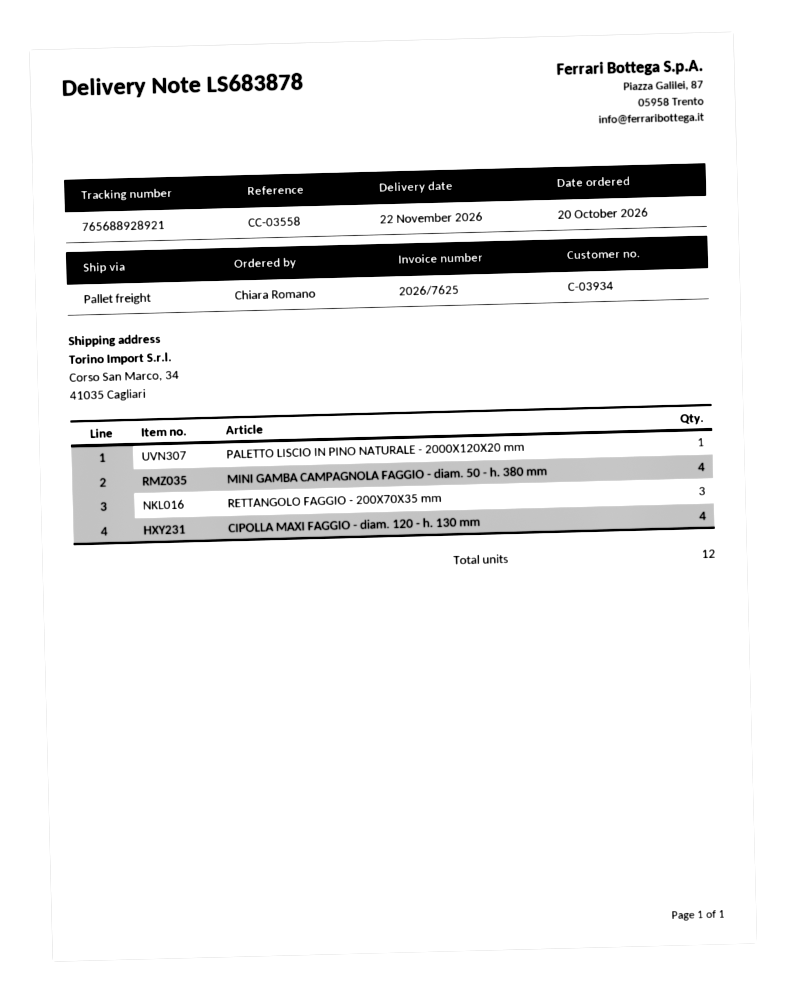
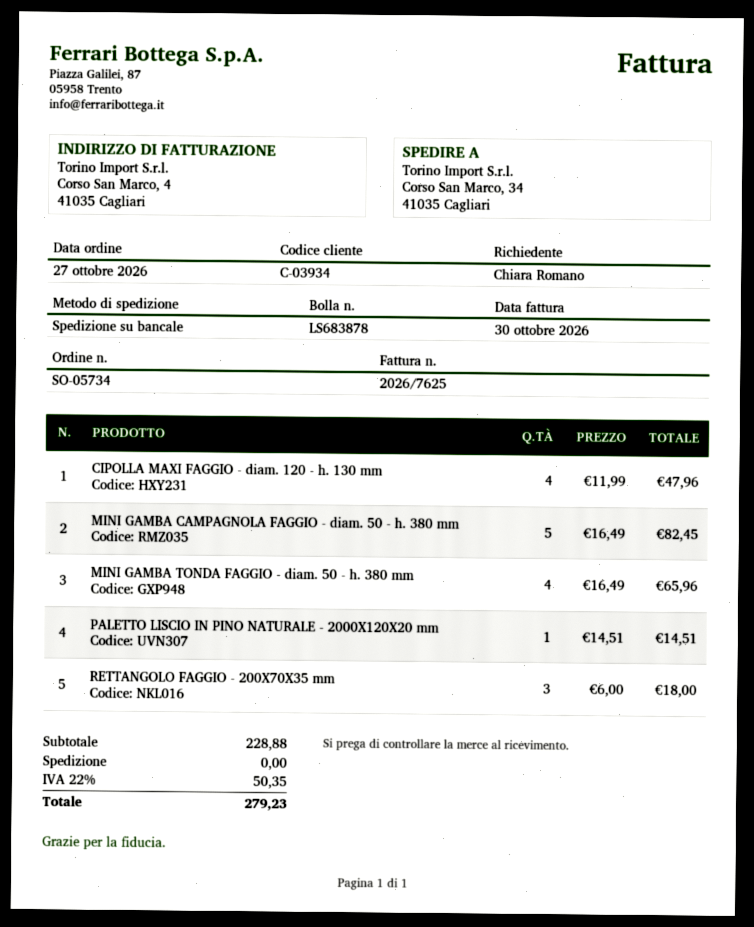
order date: 2026-10-20 -> 2026-10-27
MINI GAMBA CAMPAGNOLA FAGGIO - diam. 50 - h. 380 mm: 4 -> 5
MINI GAMBA TONDA FAGGIO - diam. 50 - h. 380 mm: none -> 4

